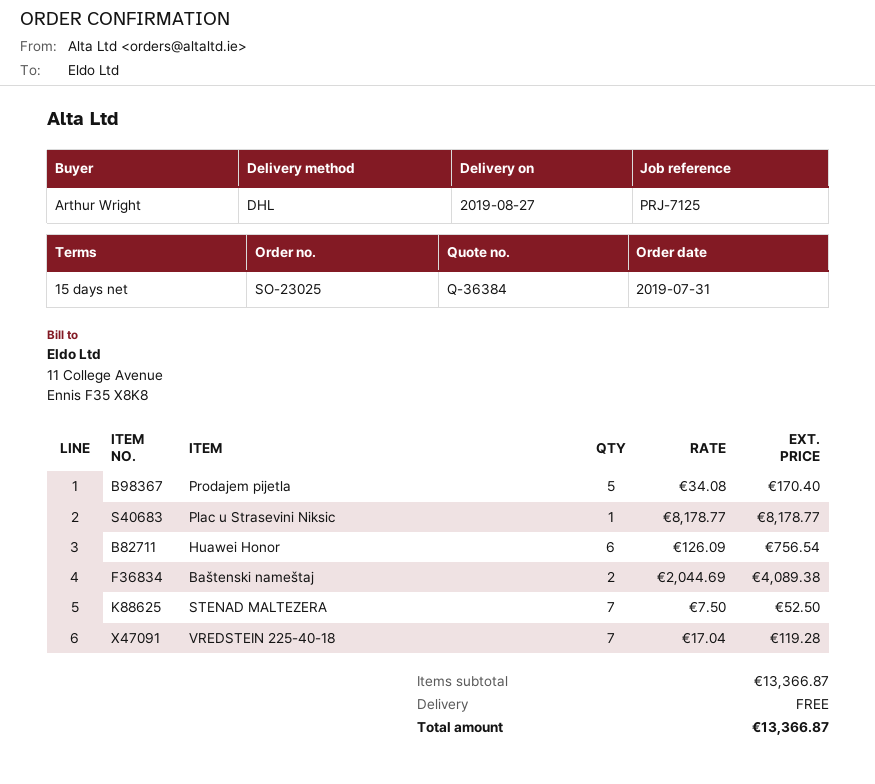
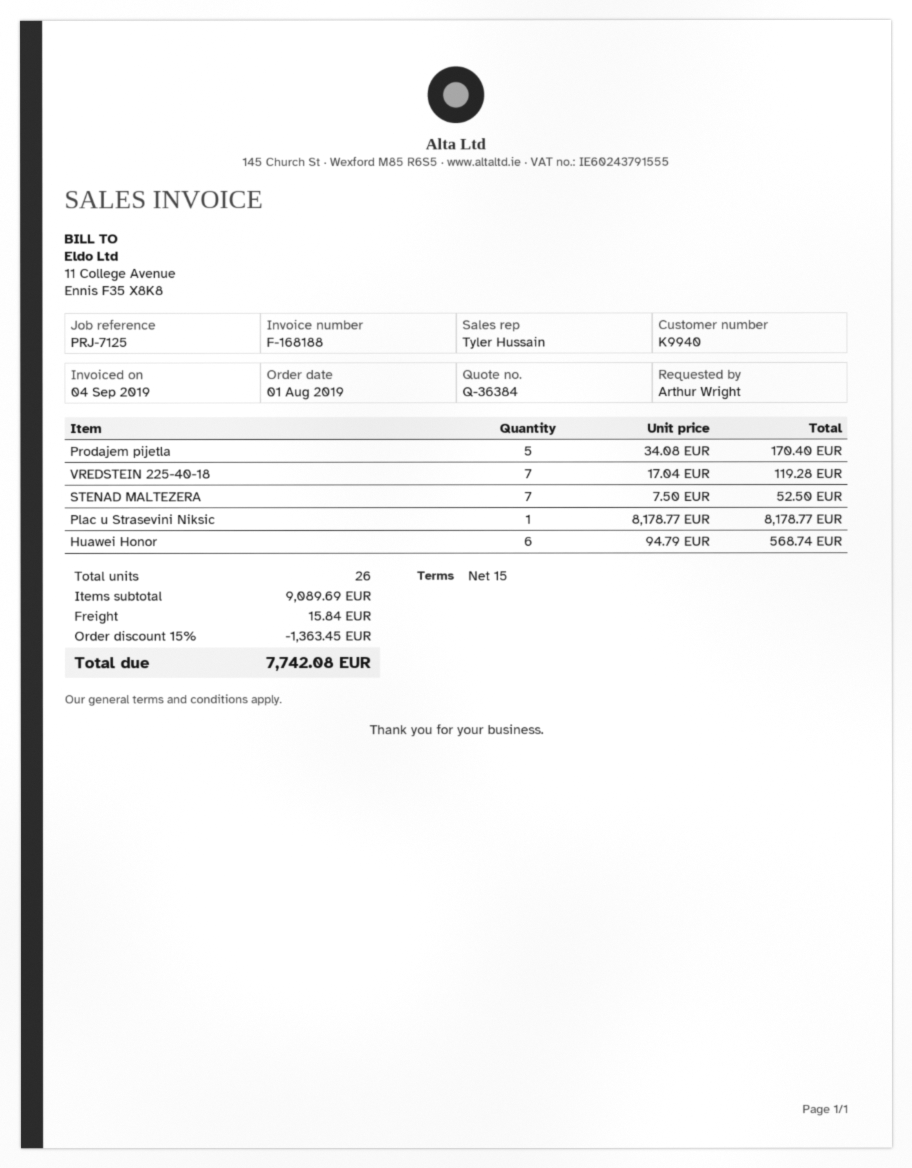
order date: 2019-07-31 -> 2019-08-01
Huawei Honor: 6 x 126.09 = 756.54 -> 6 x 94.79 = 568.74
Baštenski nameštaj: 2 x 2044.69 = 4089.38 -> none
subtotal: 13366.87 -> 9089.69
discount: none -> 15% = 1363.45
shipping: 0.00 -> 15.84
total: 13366.87 -> 7742.08

